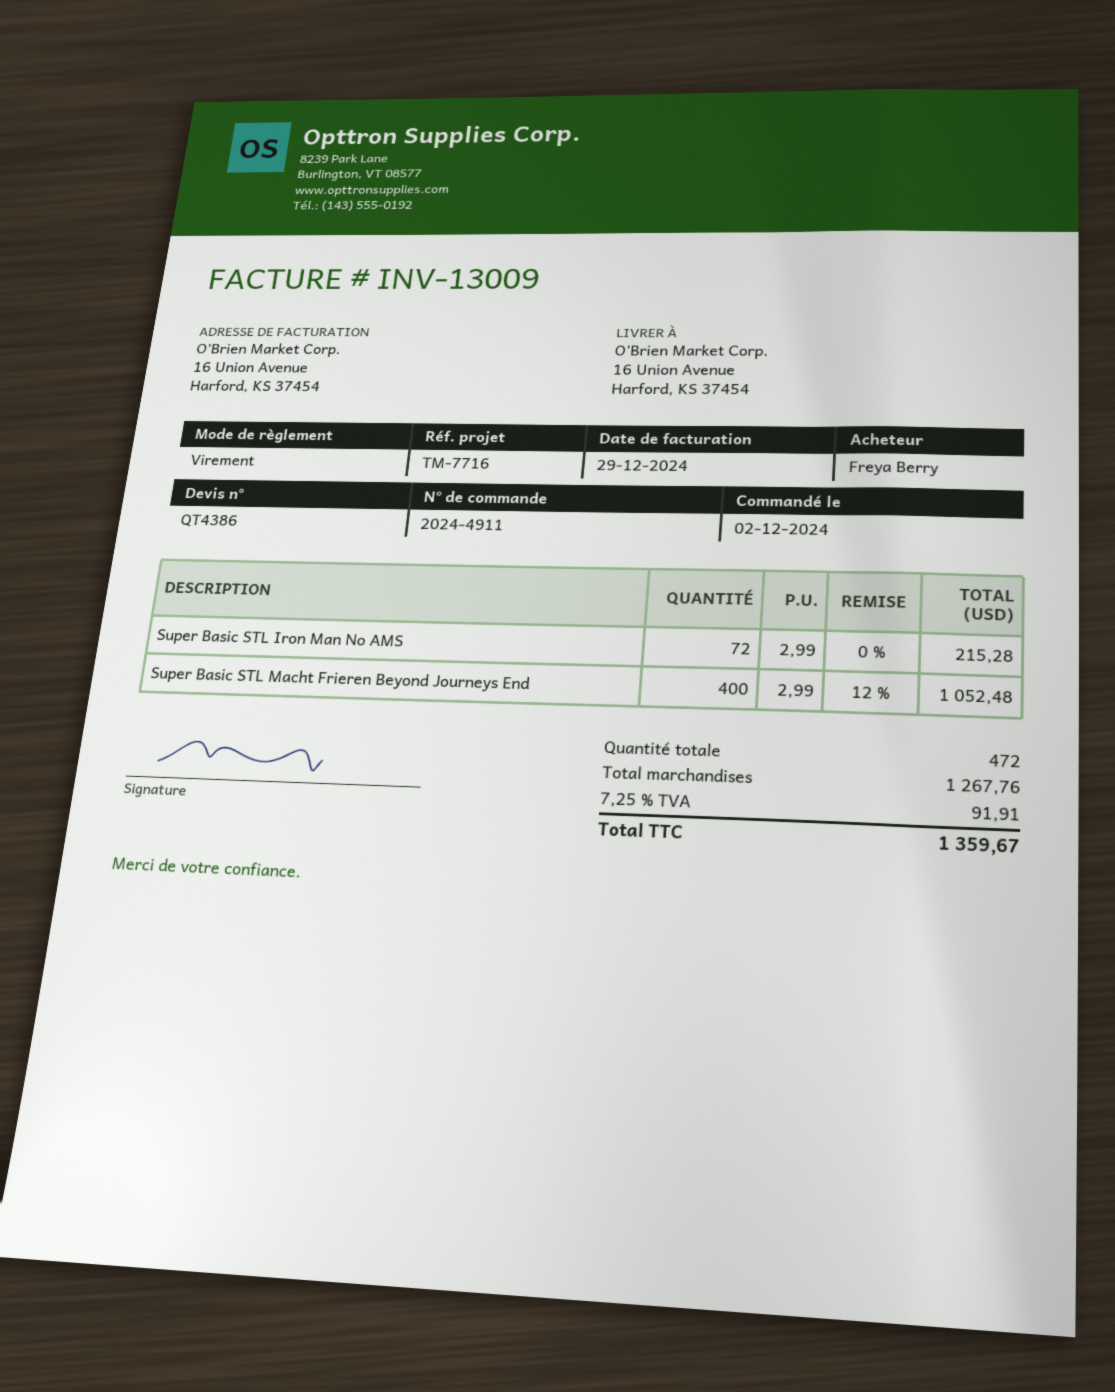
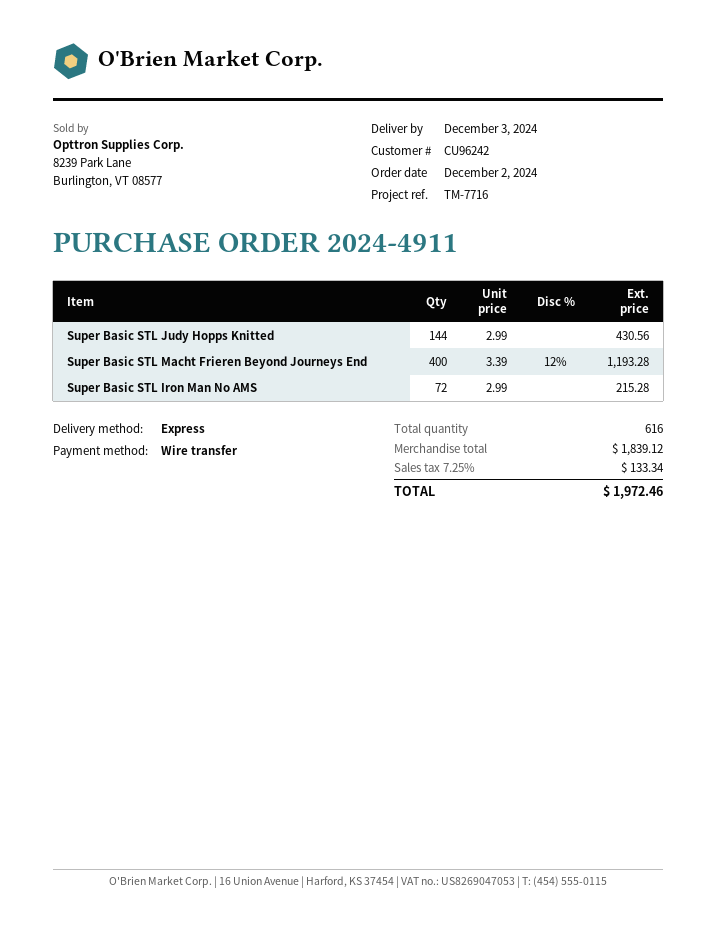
Super Basic STL Macht Frieren Beyond Journeys End: 400 x 2.99 - 12% = 1052.48 -> 400 x 3.39 - 12% = 1193.28
Super Basic STL Judy Hopps Knitted: none -> 144 x 2.99 = 430.56
total quantity: 472 -> 616
subtotal: 1267.76 -> 1839.12
tax: 7.25% = 91.91 -> 7.25% = 133.34
total: 1359.67 -> 1972.46

